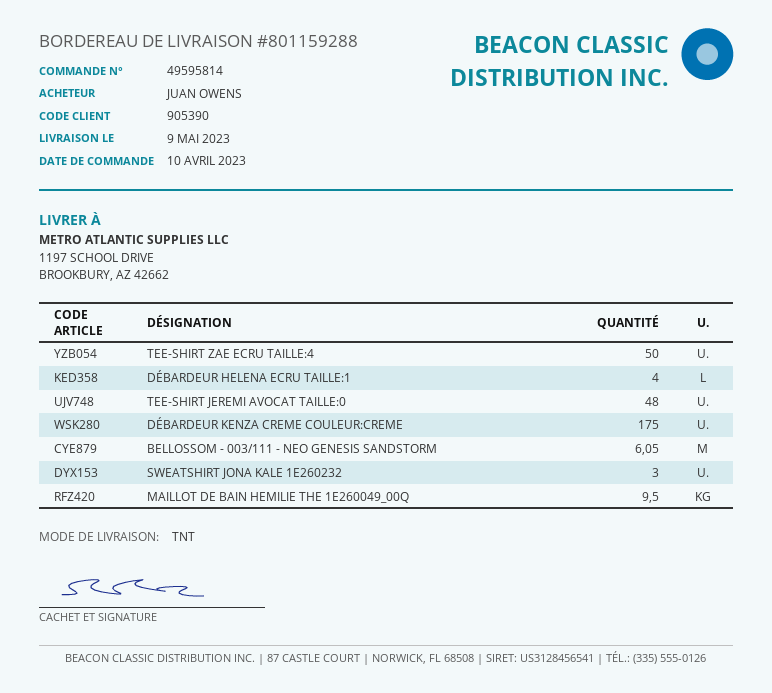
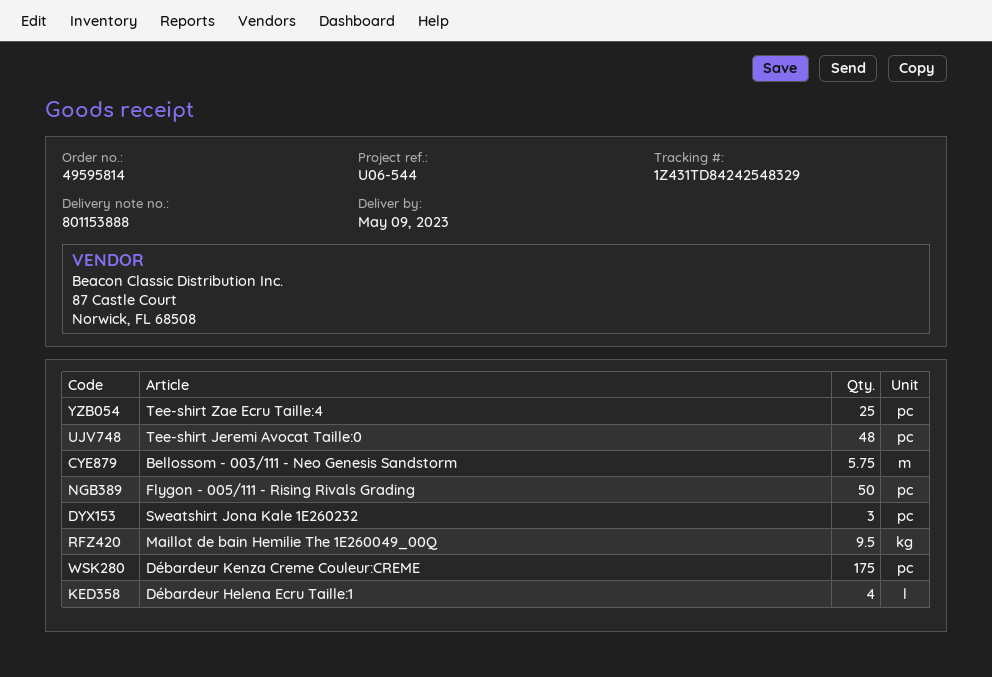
delivery note number: 801159288 -> 801153888
TEE-SHIRT ZAE ECRU TAILLE:4: 50 -> 25
BELLOSSOM - 003/111 - NEO GENESIS SANDSTORM: 6.05 -> 5.75
Flygon - 005/111 - Rising Rivals Grading: none -> 50

